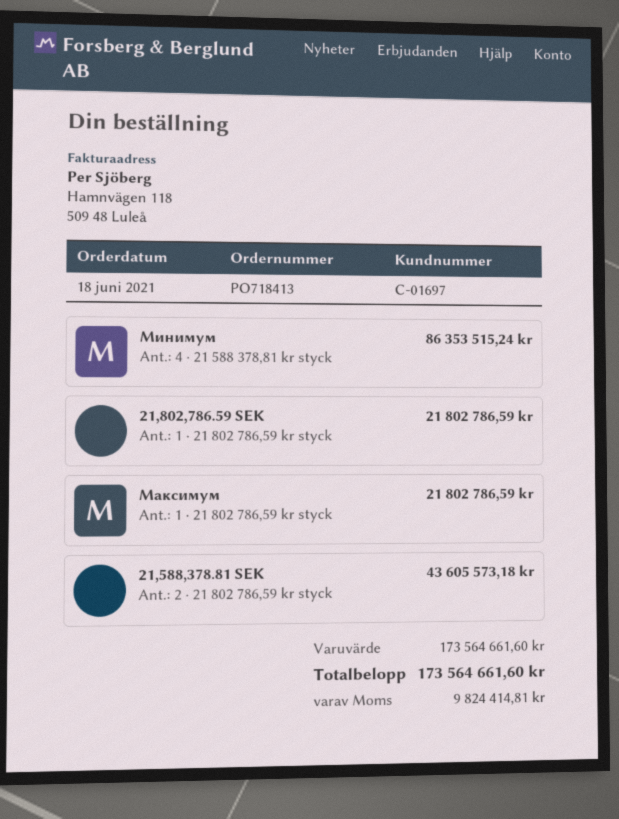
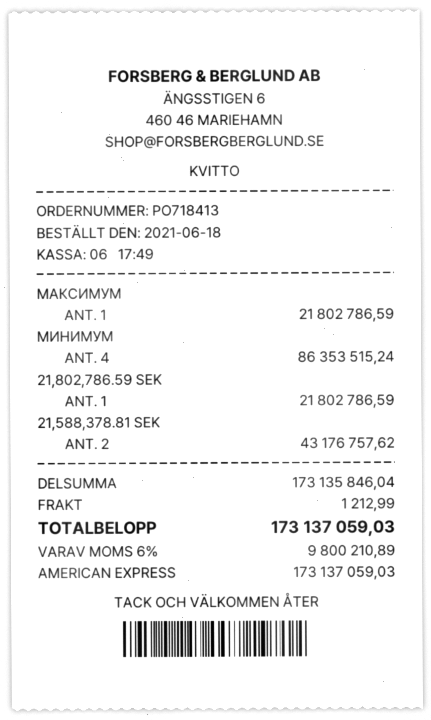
21,588,378.81 SEK: 2 for 43605573.18 -> 2 for 43176757.62
subtotal: 173564661.60 -> 173135846.04
shipping: none -> 1212.99
tax: 9824414.81 -> 9800210.89
total: 173564661.60 -> 173137059.03

